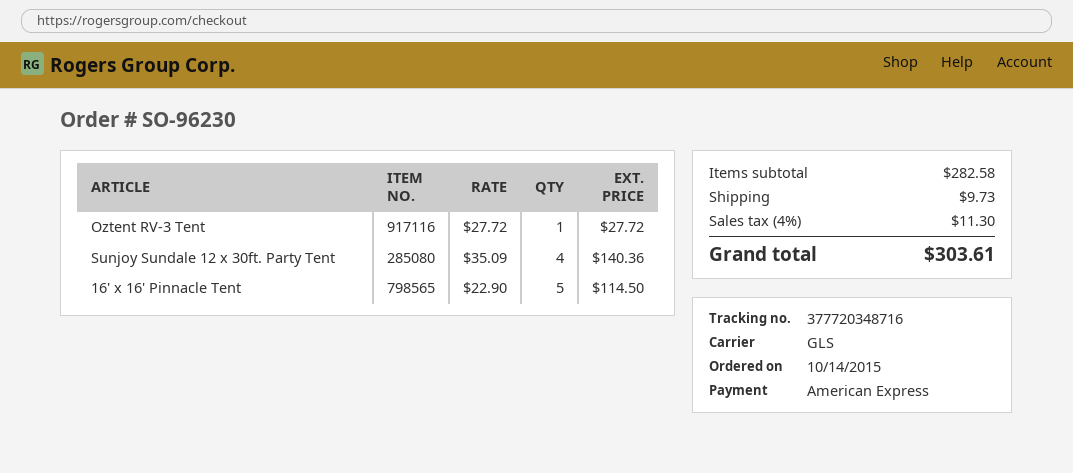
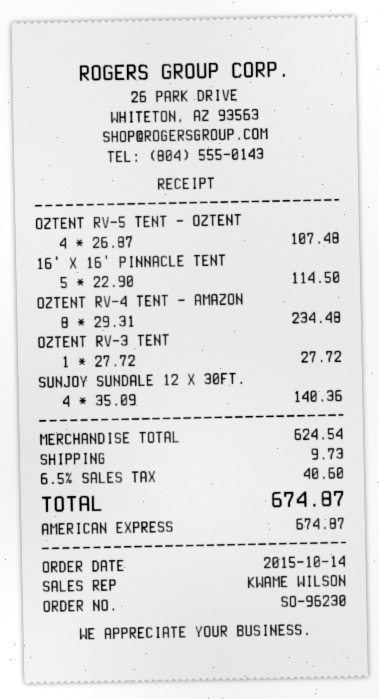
OZTENT RV-5 TENT — OZTENT: none -> 4 x 26.87 = 107.48
OZTENT RV-4 TENT — AMAZON: none -> 8 x 29.31 = 234.48
subtotal: 282.58 -> 624.54
tax: 4% = 11.30 -> 6.5% = 40.60
total: 303.61 -> 674.87

